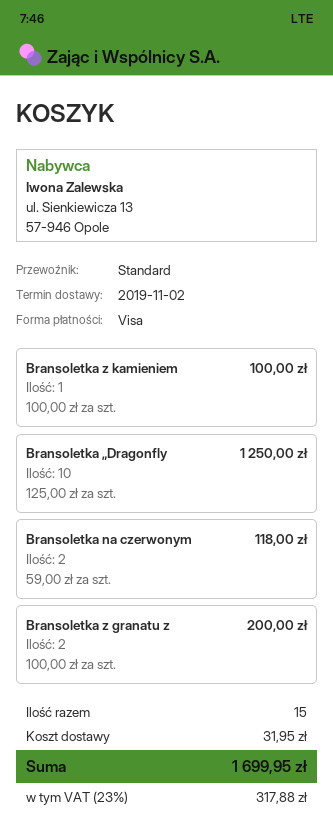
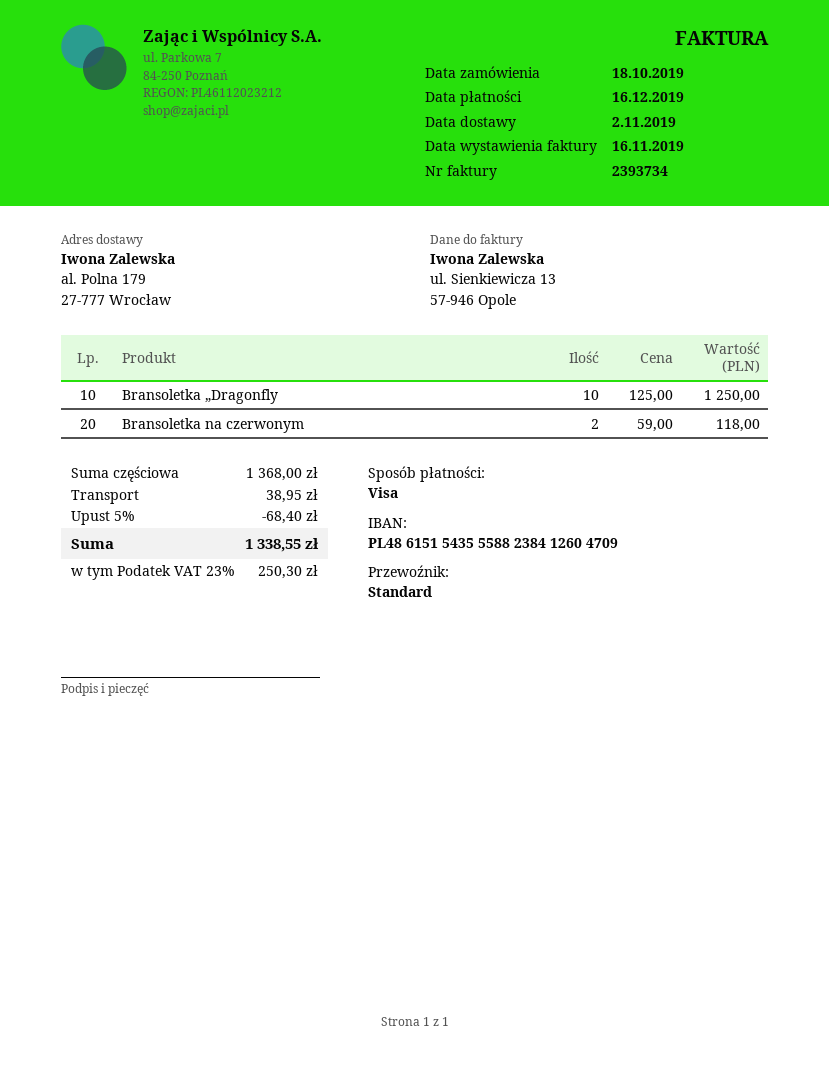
Bransoletka z kamieniem: 1 x 100.00 = 100.00 -> none
Bransoletka z granatu z: 2 x 100.00 = 200.00 -> none
discount: none -> 5% = 68.40
shipping: 31.95 -> 38.95
tax: 23% = 317.88 -> 23% = 250.30
total: 1699.95 -> 1338.55

